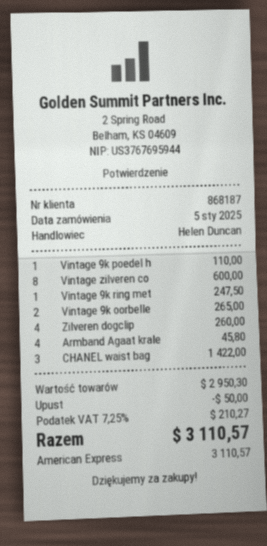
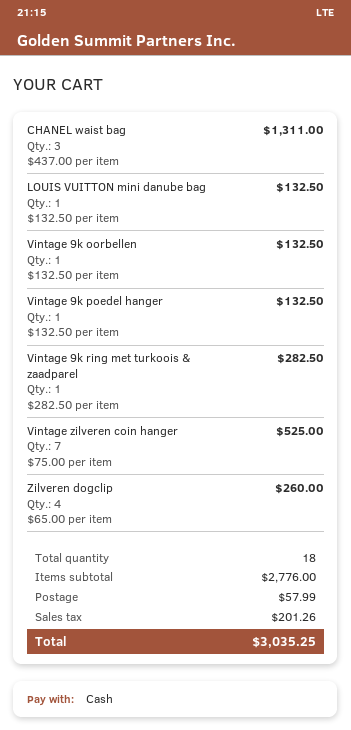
payment method: American Express -> cash
Vintage 9k poedel h: 1 for 110.00 -> 1 for 132.50
Vintage zilveren co: 8 for 600.00 -> 7 for 525.00
Vintage 9k ring met: 1 for 247.50 -> 1 for 282.50
Vintage 9k oorbelle: 2 for 265.00 -> 1 for 132.50
Armband Agaat krale: 4 for 45.80 -> none
CHANEL waist bag: 3 for 1422.00 -> 3 for 1311.00
LOUIS VUITTON mini danube bag: none -> 1 for 132.50
subtotal: 2950.30 -> 2776.00
discount: 50.00 -> none
shipping: none -> 57.99
tax: 210.27 -> 201.26
total: 3110.57 -> 3035.25

